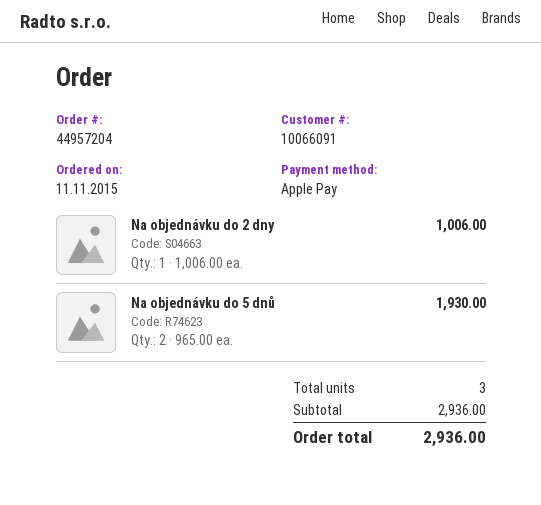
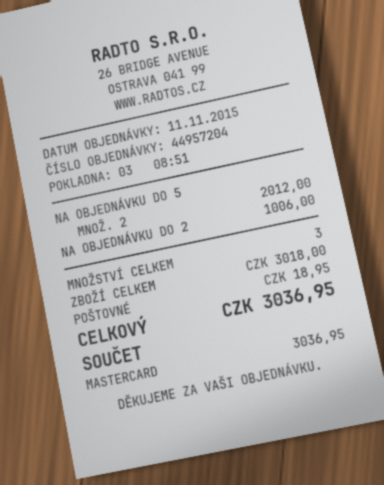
payment method: Apple Pay -> Mastercard
Na objednávku do 5 dnů: 2 for 1930.00 -> 2 for 2012.00
subtotal: 2936.00 -> 3018.00
shipping: none -> 18.95
total: 2936.00 -> 3036.95

